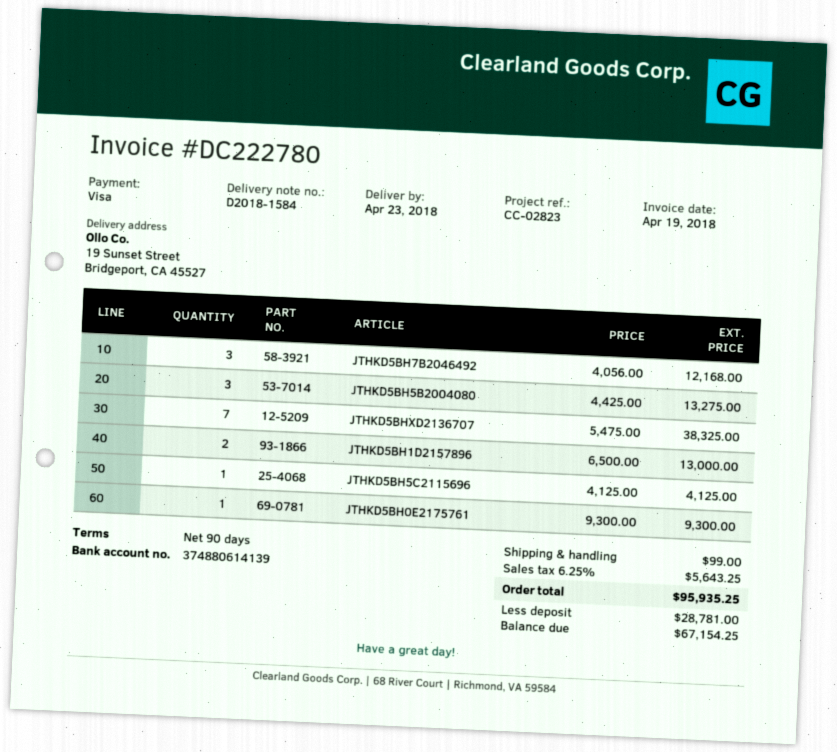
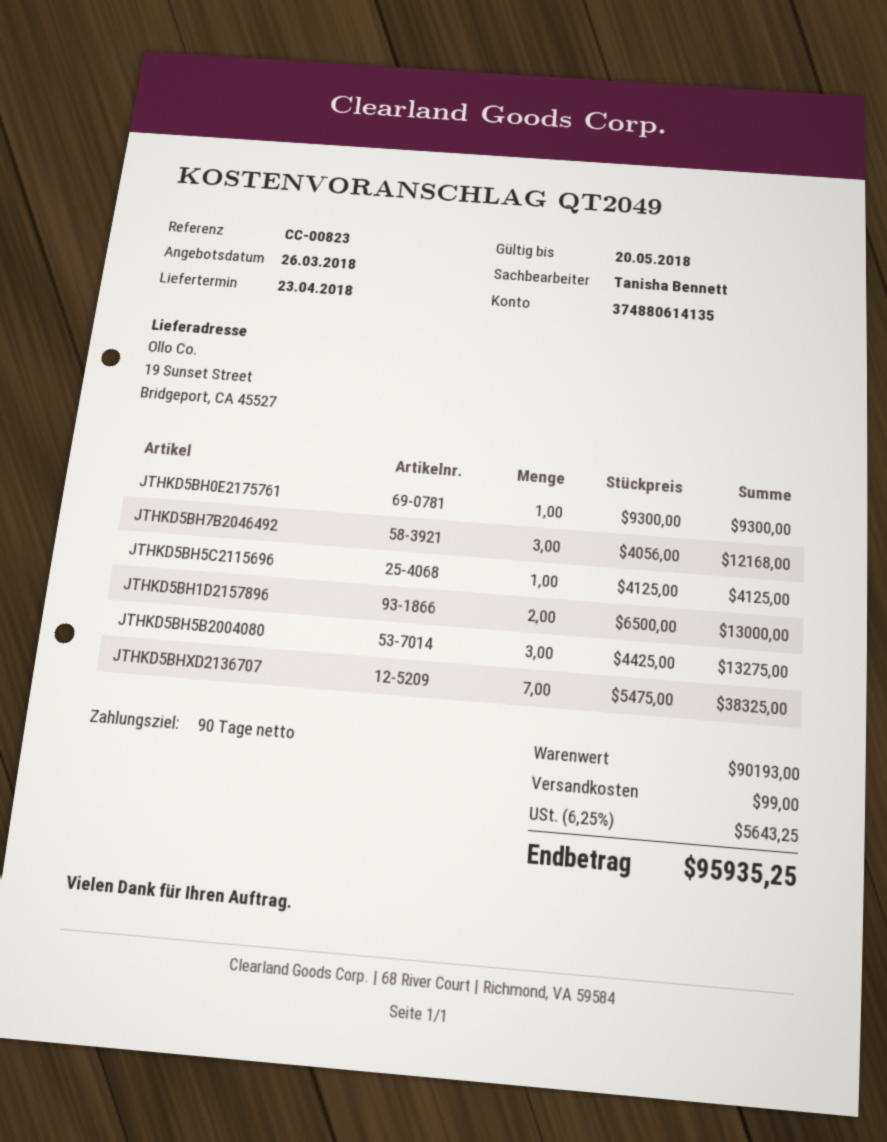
reference: CC-02823 -> CC-00823
bank account: 374880614139 -> 374880614135

